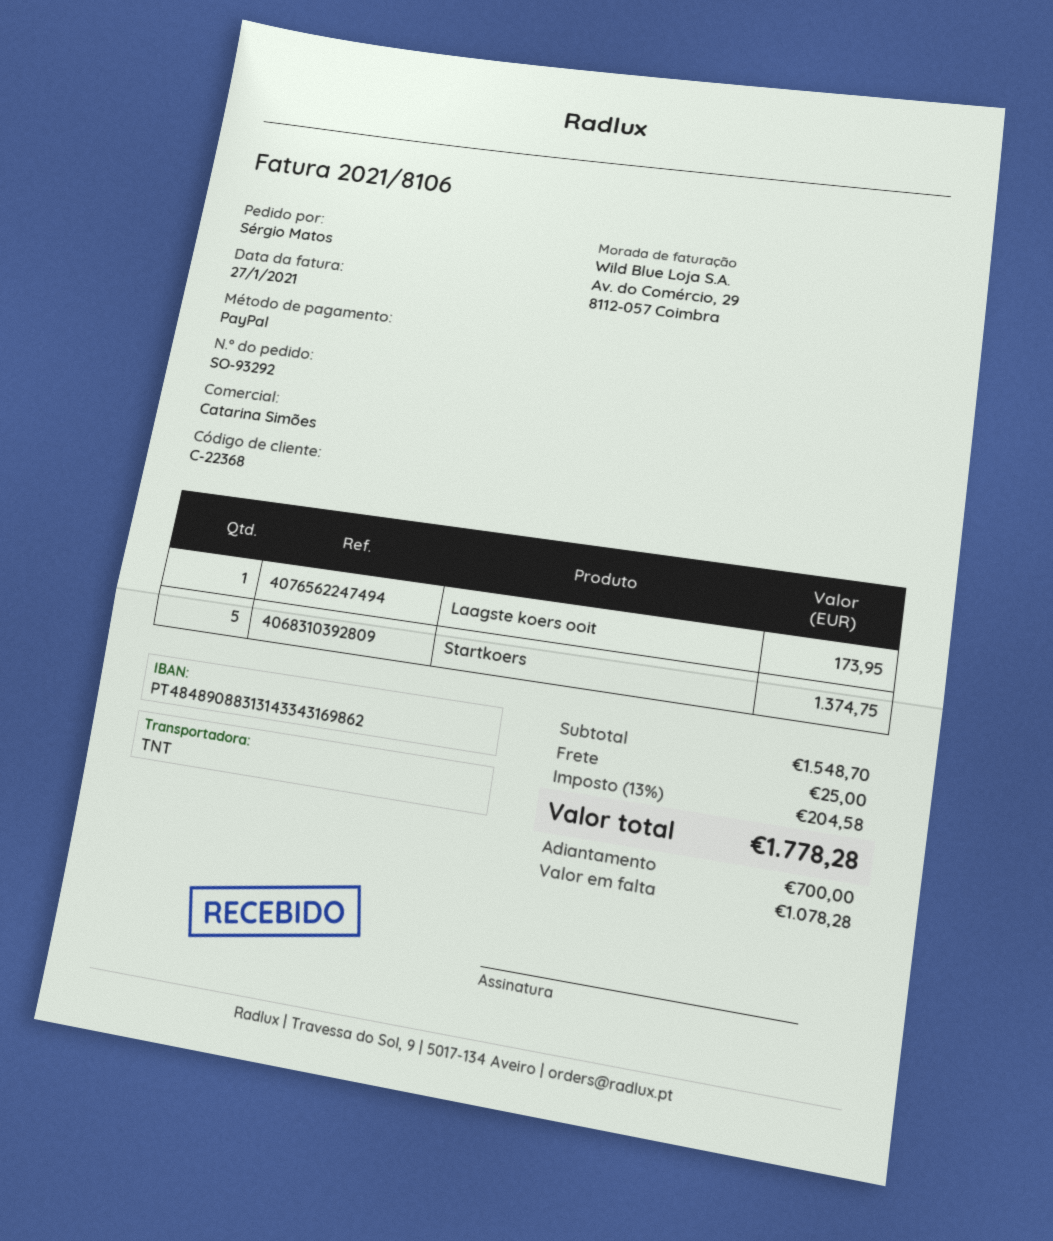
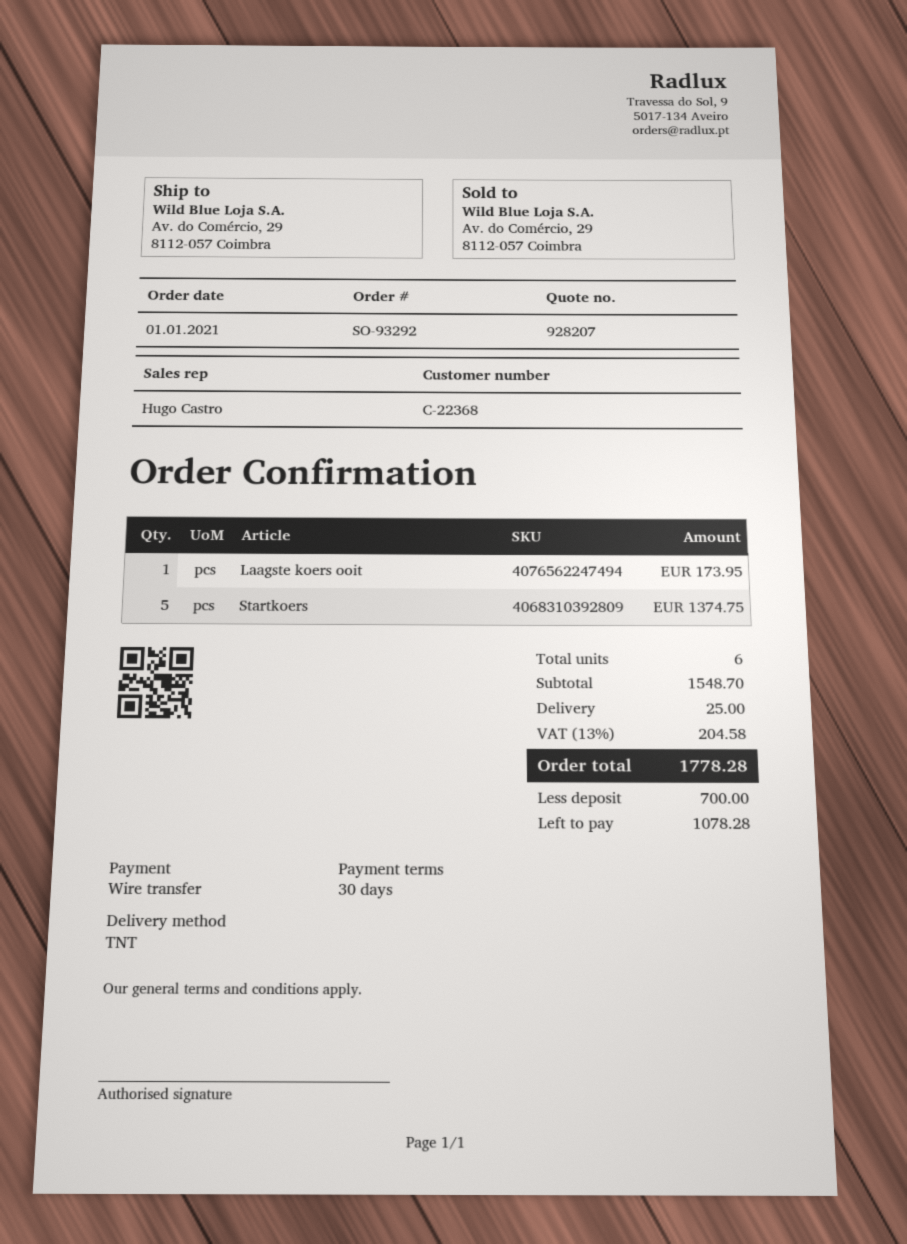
sales rep: Catarina Simões -> Hugo Castro
payment method: PayPal -> bank transfer

